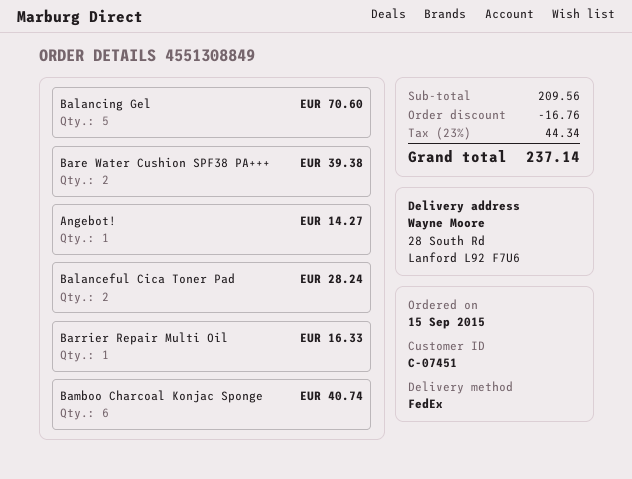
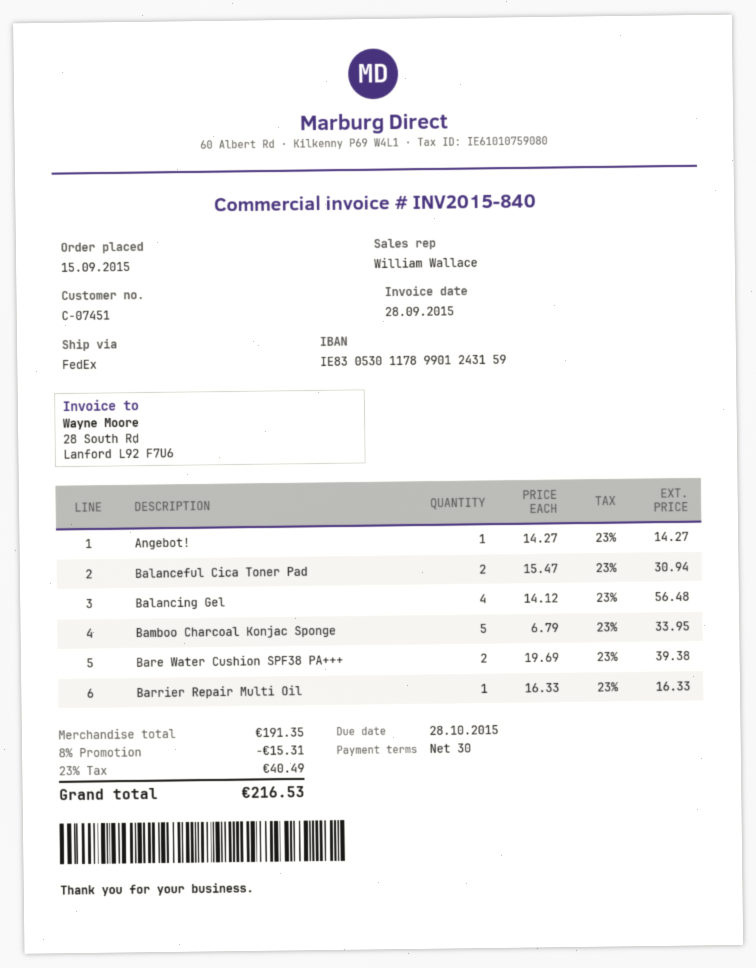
Balancing Gel: 5 for 70.60 -> 4 for 56.48
Balanceful Cica Toner Pad: 2 for 28.24 -> 2 for 30.94
Bamboo Charcoal Konjac Sponge: 6 for 40.74 -> 5 for 33.95
subtotal: 209.56 -> 191.35
discount: 16.76 -> 15.31
tax: 23% = 44.34 -> 23% = 40.49
total: 237.14 -> 216.53

